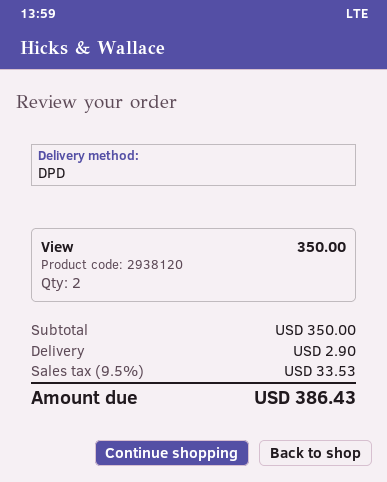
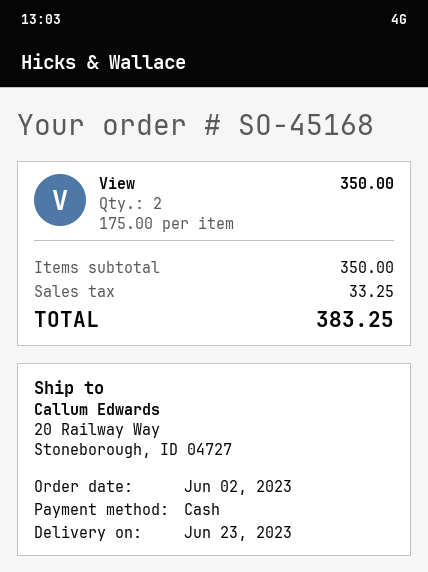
shipping: 2.90 -> none
tax: 33.53 -> 33.25
total: 386.43 -> 383.25

